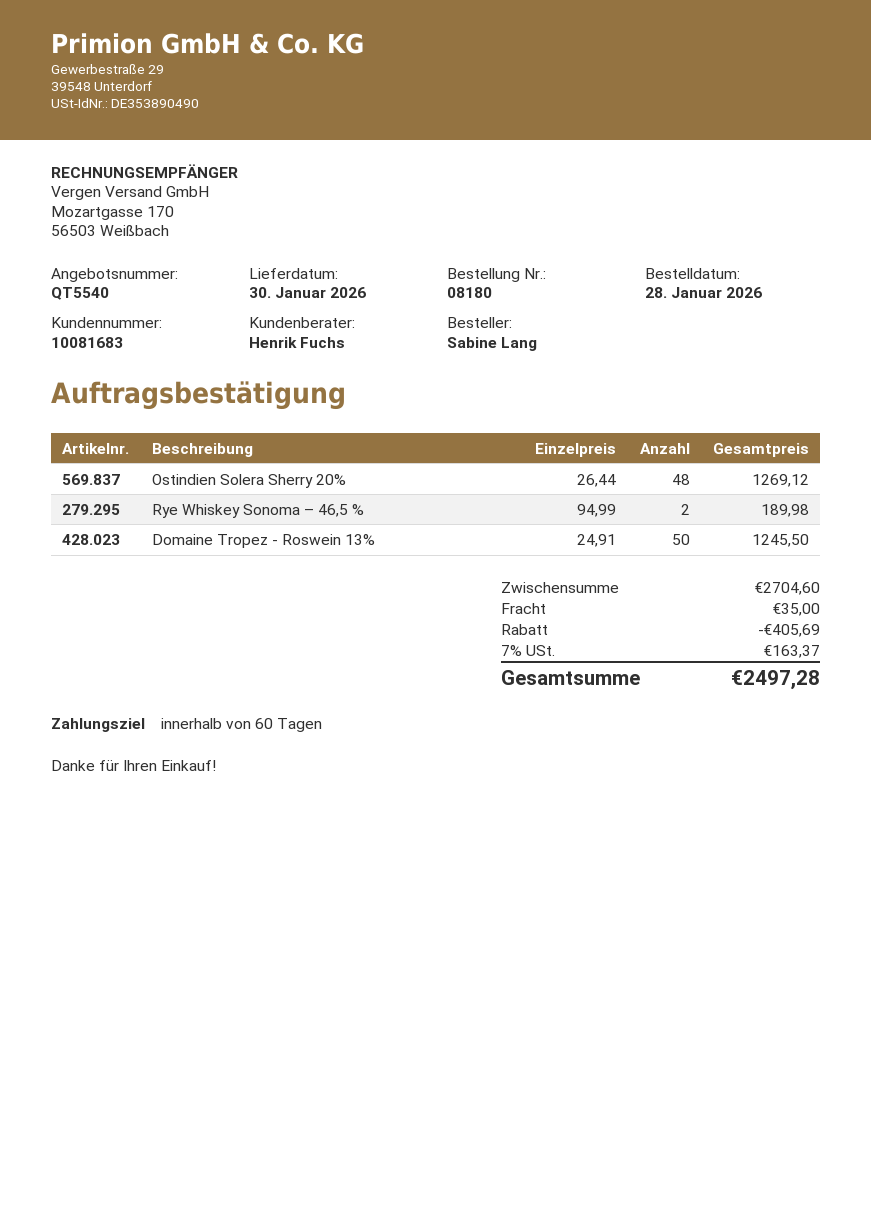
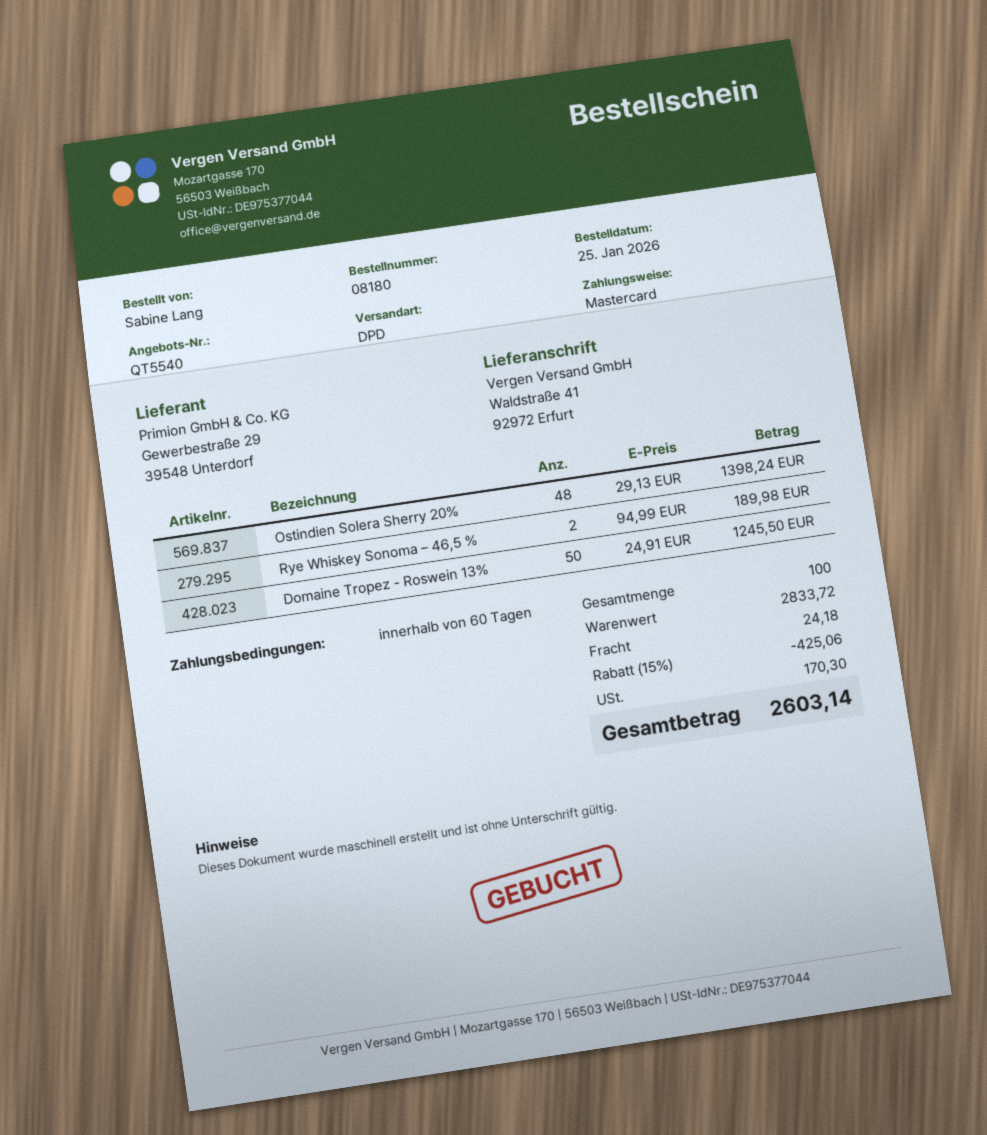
order date: 2026-01-28 -> 2026-01-25
Ostindien Solera Sherry 20%: 48 x 26.44 = 1269.12 -> 48 x 29.13 = 1398.24
subtotal: 2704.60 -> 2833.72
discount: 405.69 -> 425.06
shipping: 35.00 -> 24.18
tax: 163.37 -> 170.30
total: 2497.28 -> 2603.14

